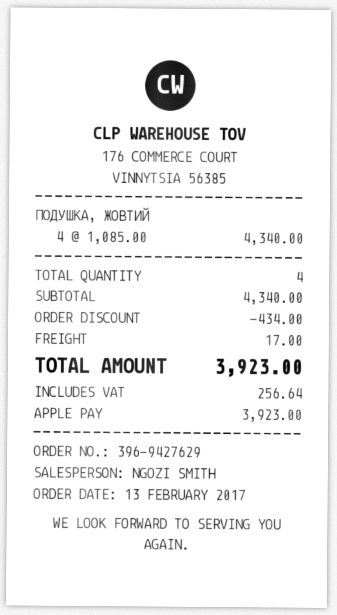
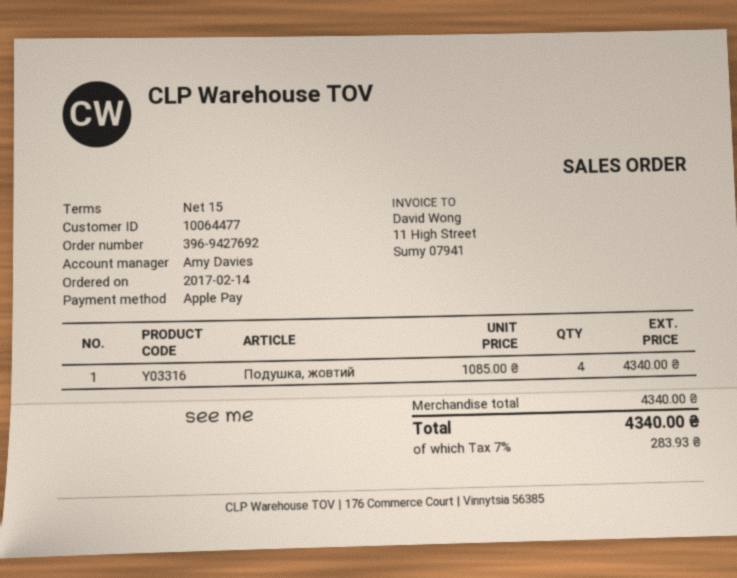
order number: 396-9427629 -> 396-9427692
order date: 2017-02-13 -> 2017-02-14
sales rep: NGOZI SMITH -> Amy Davies
discount: 434.00 -> none
shipping: 17.00 -> none
tax: 256.64 -> 283.93
total: 3923.00 -> 4340.00

